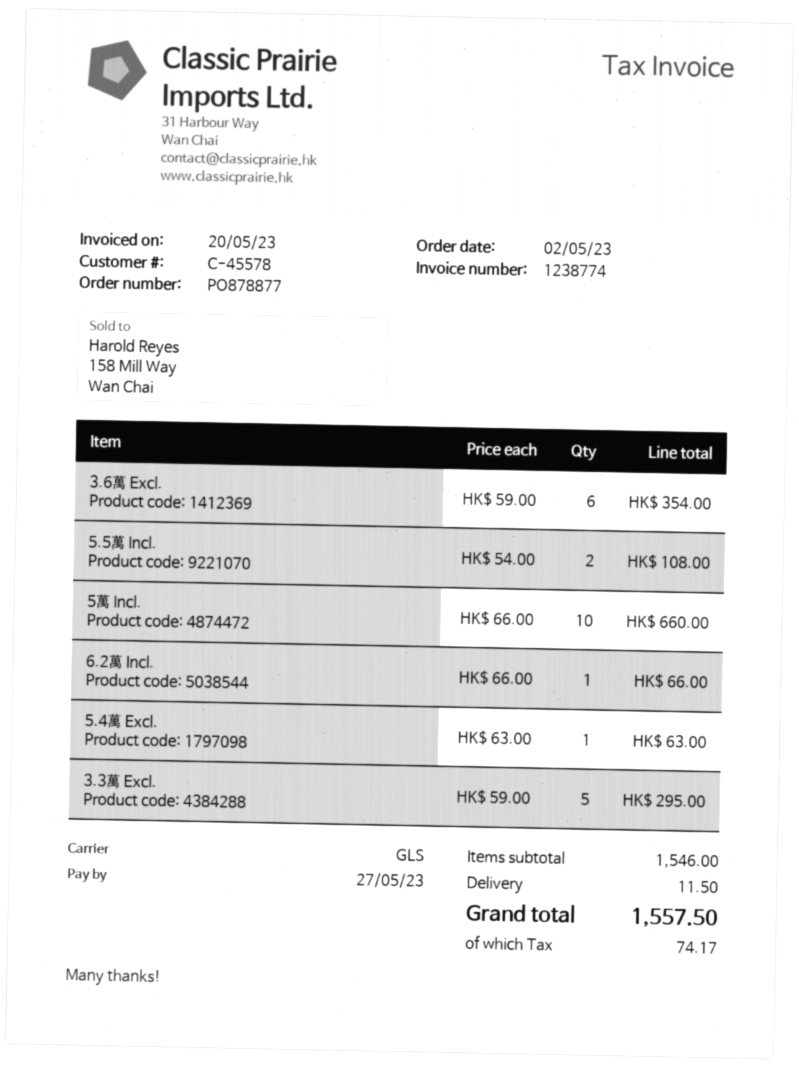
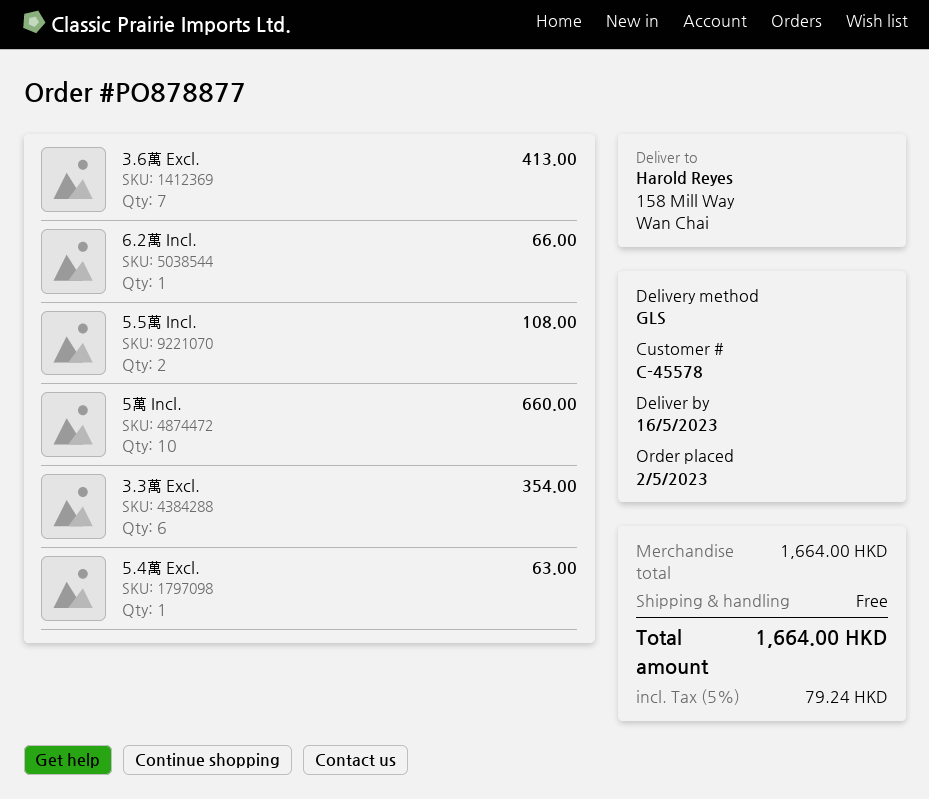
3.6萬 Excl.: 6 for 354.00 -> 7 for 413.00
3.3萬 Excl.: 5 for 295.00 -> 6 for 354.00
subtotal: 1546.00 -> 1664.00
shipping: 11.50 -> 0.00
tax: 74.17 -> 79.24
total: 1557.50 -> 1664.00

